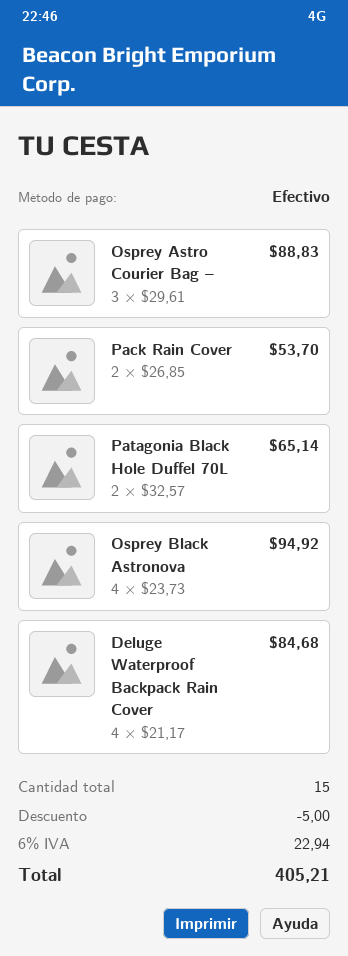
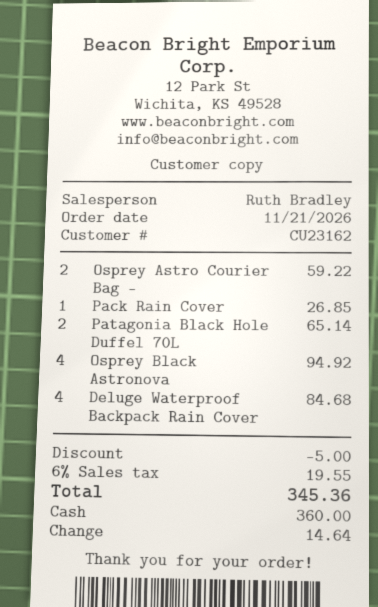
Osprey Astro Courier Bag –: 3 for 88.83 -> 2 for 59.22
Pack Rain Cover: 2 for 53.70 -> 1 for 26.85
tax: 6% = 22.94 -> 6% = 19.55
total: 405.21 -> 345.36

